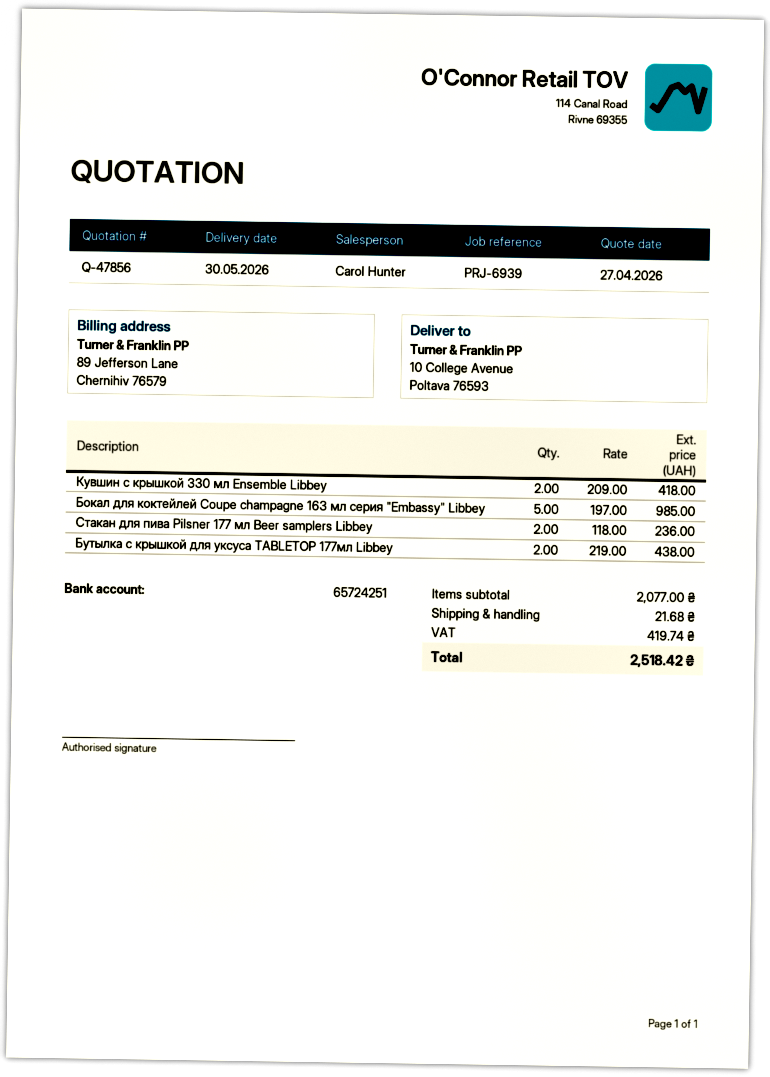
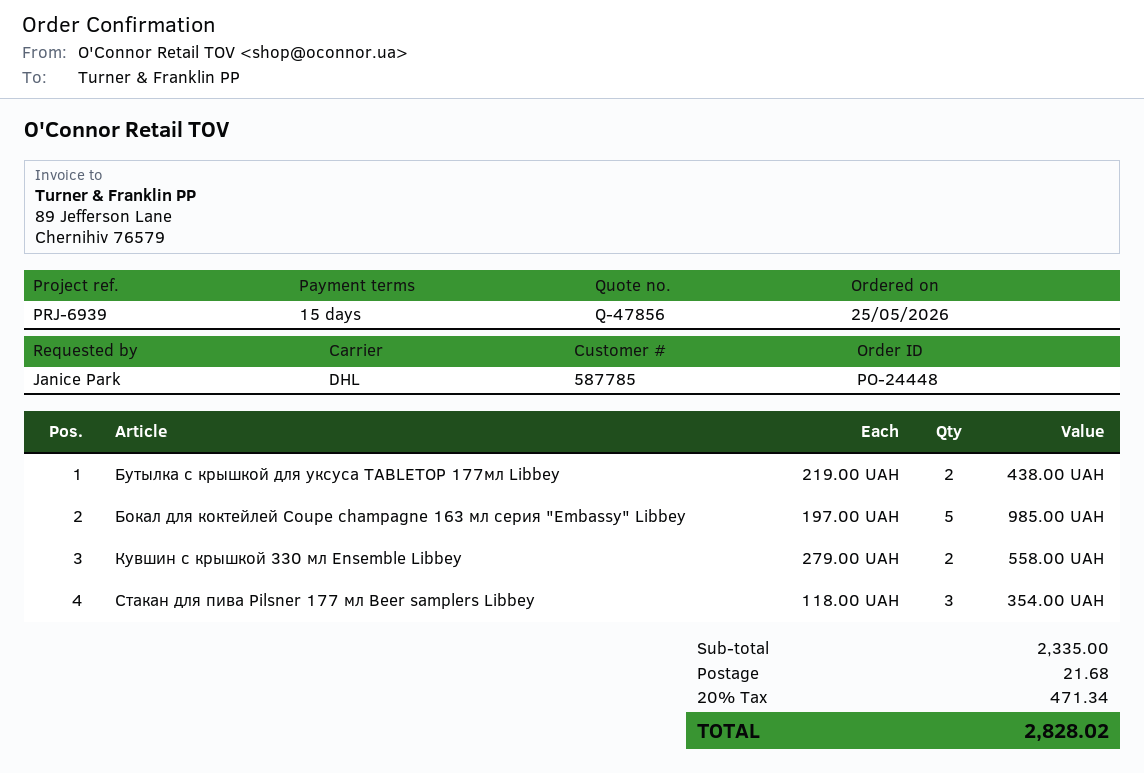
Кувшин с крышкой 330 мл Ensemble Libbey: 2 x 209.00 = 418.00 -> 2 x 279.00 = 558.00
Стакан для пива Pilsner 177 мл Beer samplers Libbey: 2 x 118.00 = 236.00 -> 3 x 118.00 = 354.00
subtotal: 2077.00 -> 2335.00
tax: 419.74 -> 471.34
total: 2518.42 -> 2828.02

